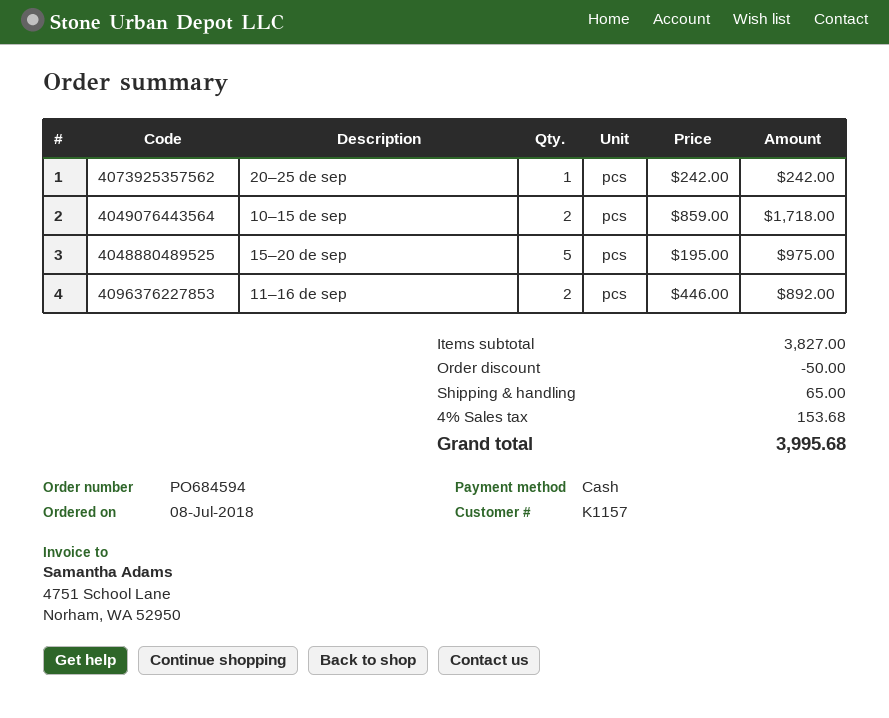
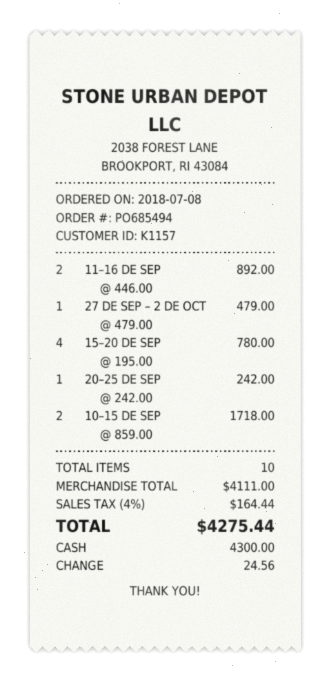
order number: PO684594 -> PO685494
15–20 de sep: 5 x 195.00 = 975.00 -> 4 x 195.00 = 780.00
27 DE SEP – 2 DE OCT: none -> 1 x 479.00 = 479.00
subtotal: 3827.00 -> 4111.00
discount: 50.00 -> none
shipping: 65.00 -> none
tax: 4% = 153.68 -> 4% = 164.44
total: 3995.68 -> 4275.44

